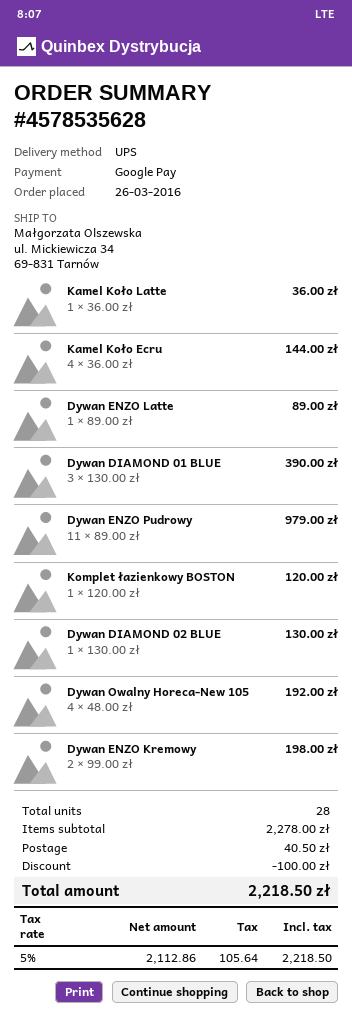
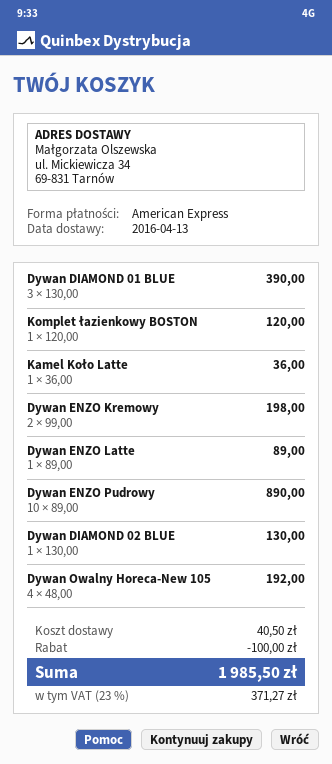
payment method: Google Pay -> American Express
Kamel Koło Ecru: 4 x 36.00 = 144.00 -> none
Dywan ENZO Pudrowy: 11 x 89.00 = 979.00 -> 10 x 89.00 = 890.00
tax: 5% = 105.64 -> 23% = 371.27
total: 2218.50 -> 1985.50

